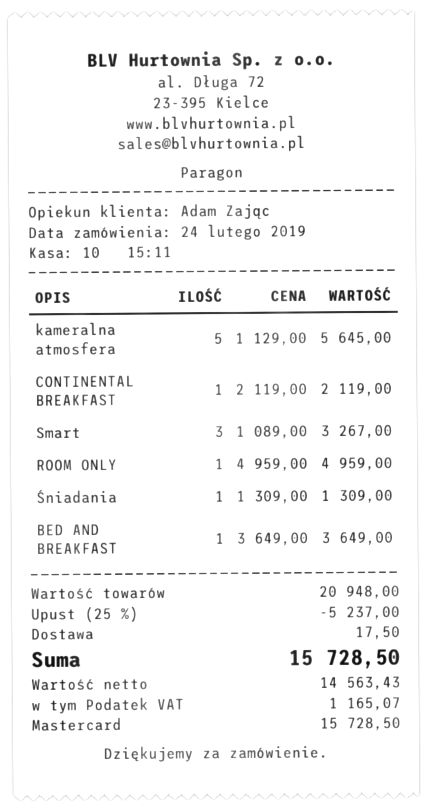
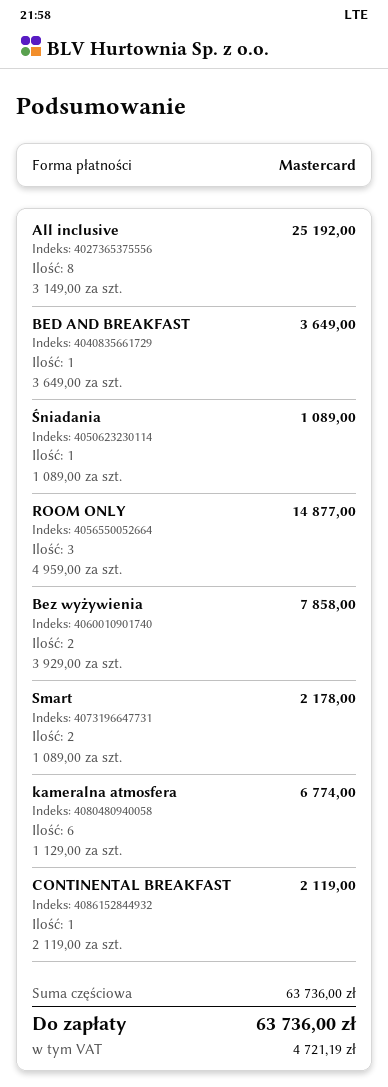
kameralna atmosfera: 5 x 1129.00 = 5645.00 -> 6 x 1129.00 = 6774.00
Smart: 3 x 1089.00 = 3267.00 -> 2 x 1089.00 = 2178.00
ROOM ONLY: 1 x 4959.00 = 4959.00 -> 3 x 4959.00 = 14877.00
Śniadania: 1 x 1309.00 = 1309.00 -> 1 x 1089.00 = 1089.00
All inclusive: none -> 8 x 3149.00 = 25192.00
Bez wyżywienia: none -> 2 x 3929.00 = 7858.00
subtotal: 20948.00 -> 63736.00
discount: 25% = 5237.00 -> none
shipping: 17.50 -> none
tax: 1165.07 -> 4721.19
total: 15728.50 -> 63736.00

